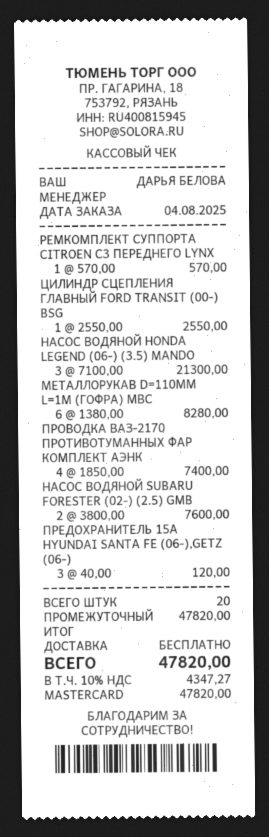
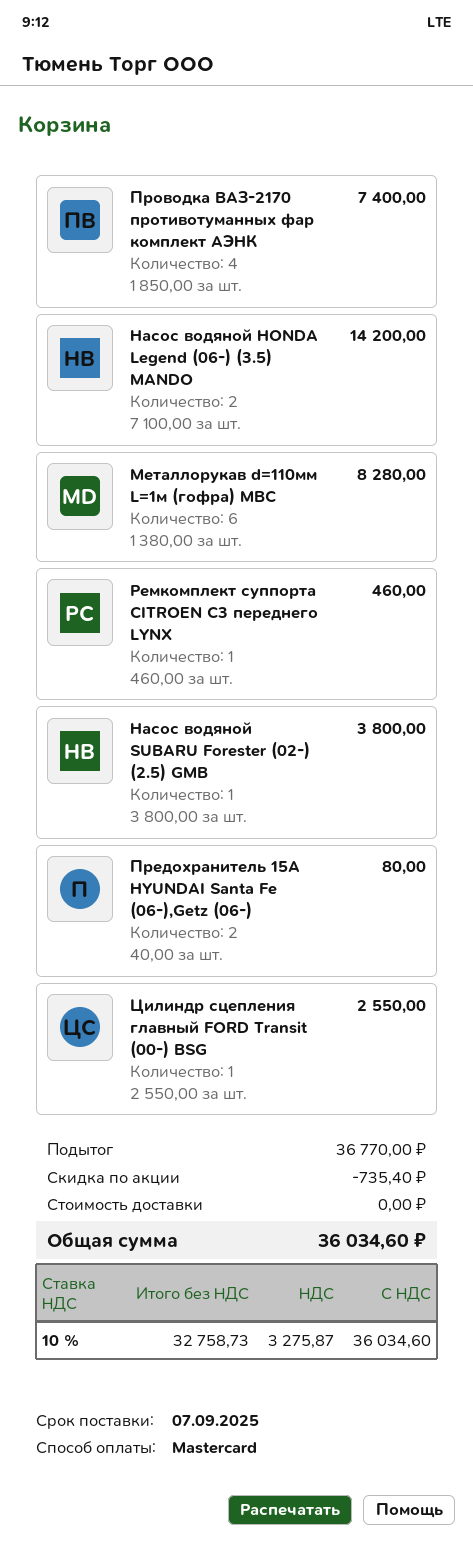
РЕМКОМПЛЕКТ СУППОРТА CITROEN C3 ПЕРЕДНЕГО LYNX: 1 x 570.00 = 570.00 -> 1 x 460.00 = 460.00
НАСОС ВОДЯНОЙ HONDA LEGEND (06-) (3.5) MANDO: 3 x 7100.00 = 21300.00 -> 2 x 7100.00 = 14200.00
НАСОС ВОДЯНОЙ SUBARU FORESTER (02-) (2.5) GMB: 2 x 3800.00 = 7600.00 -> 1 x 3800.00 = 3800.00
ПРЕДОХРАНИТЕЛЬ 15A HYUNDAI SANTA FE (06-),GETZ (06-): 3 x 40.00 = 120.00 -> 2 x 40.00 = 80.00
subtotal: 47820.00 -> 36770.00
discount: none -> 735.40
tax: 10% = 4347.27 -> 10% = 3275.87
total: 47820.00 -> 36034.60

